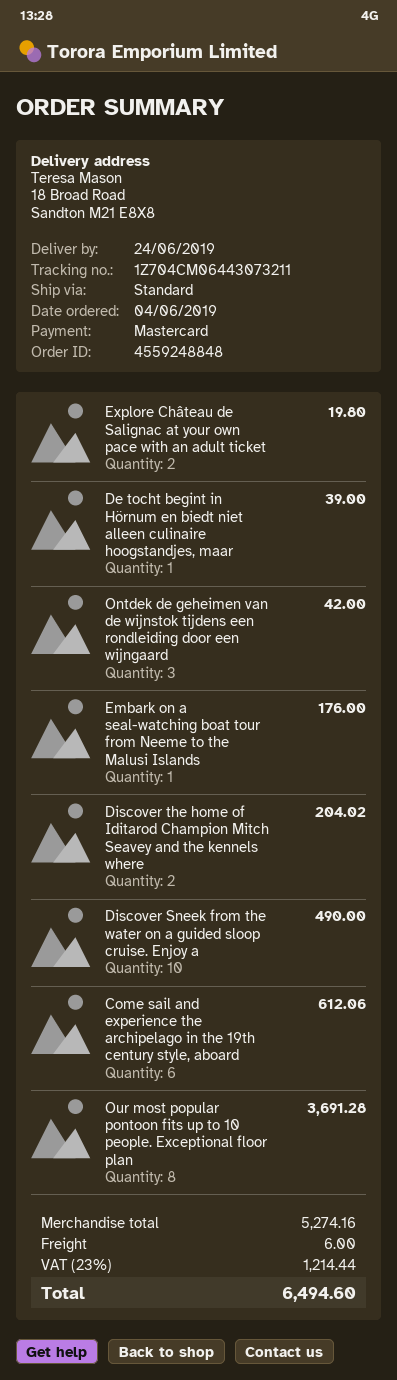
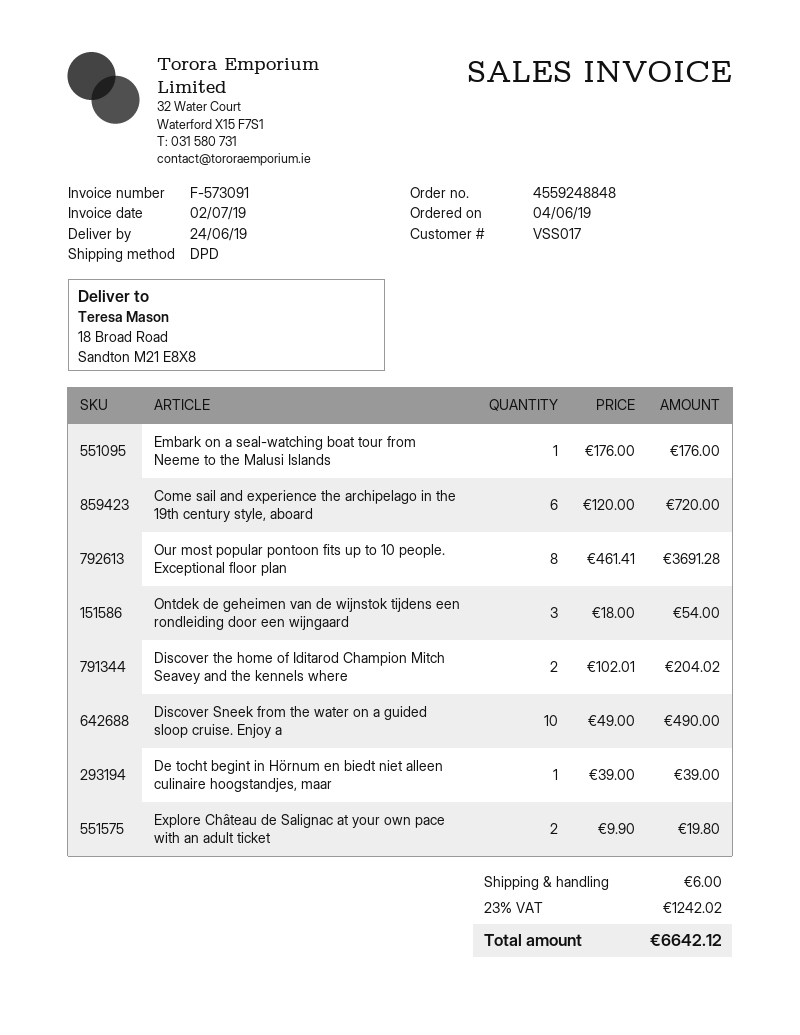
shipping method: standard -> DPD
Ontdek de geheimen van de wijnstok tijdens een rondleiding door een wijngaard: 3 for 42.00 -> 3 for 54.00
Come sail and experience the archipelago in the 19th century style, aboard: 6 for 612.06 -> 6 for 720.00
tax: 23% = 1214.44 -> 23% = 1242.02
total: 6494.60 -> 6642.12

